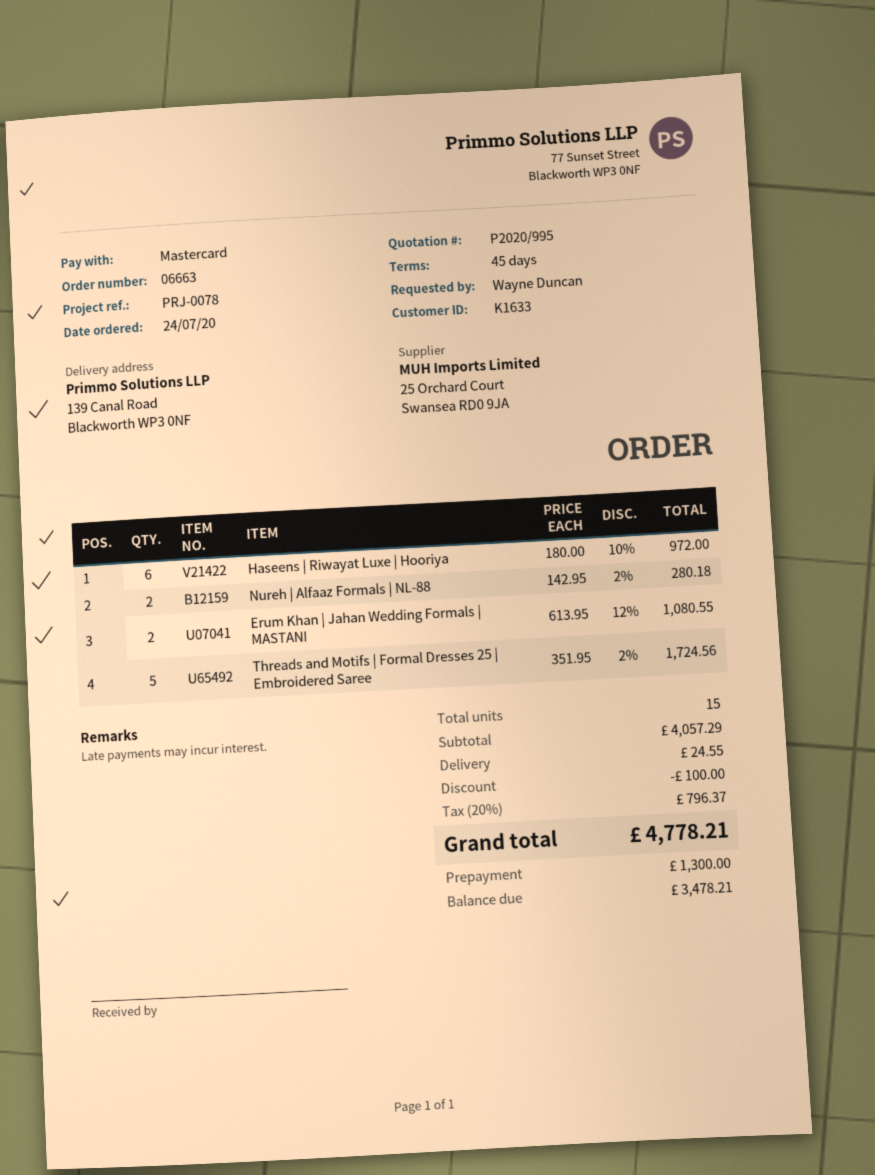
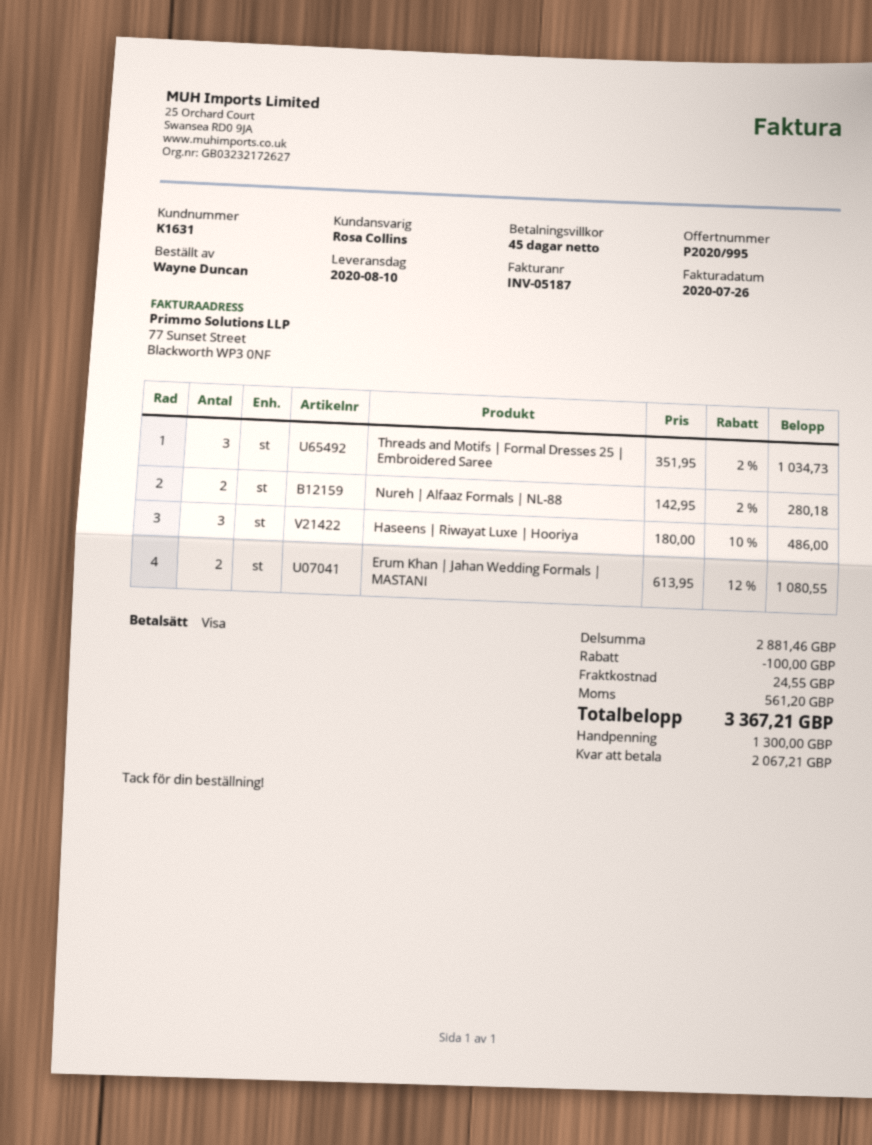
customer number: K1633 -> K1631
payment method: Mastercard -> Visa
Haseens | Riwayat Luxe | Hooriya: 6 x 180.00 - 10% = 972.00 -> 3 x 180.00 - 10% = 486.00
Threads and Motifs | Formal Dresses 25 | Embroidered Saree: 5 x 351.95 - 2% = 1724.56 -> 3 x 351.95 - 2% = 1034.73
subtotal: 4057.29 -> 2881.46
tax: 796.37 -> 561.20
total: 4778.21 -> 3367.21
balance: 3478.21 -> 2067.21

